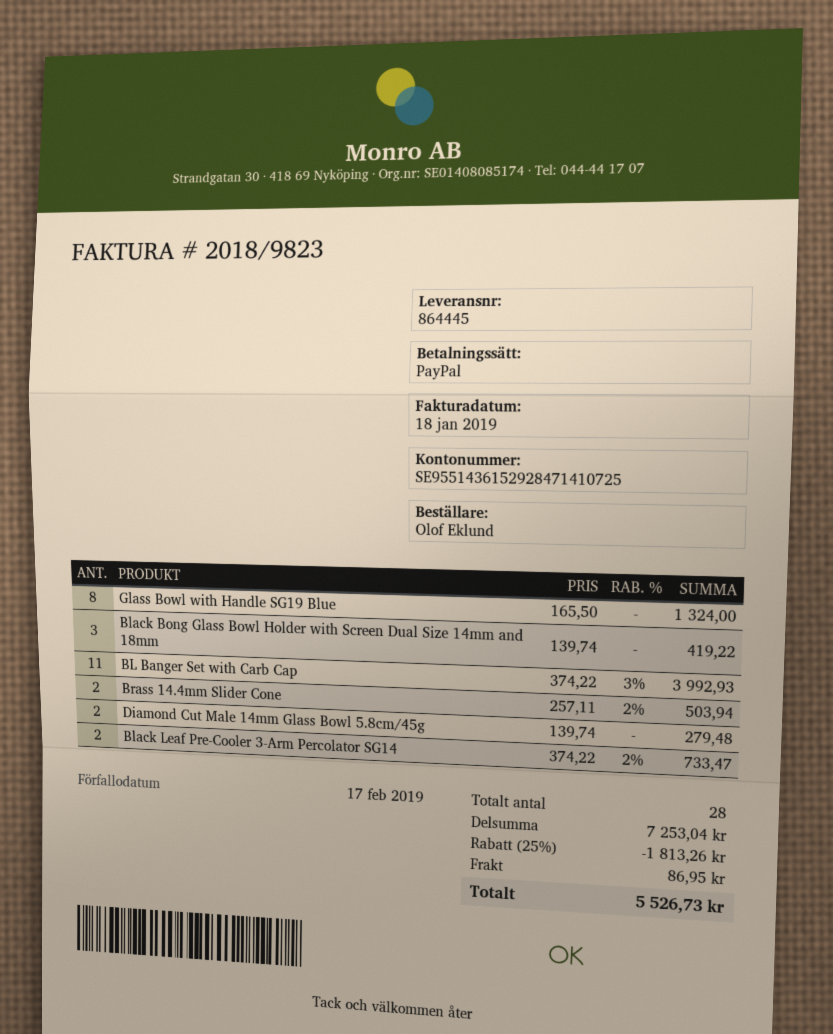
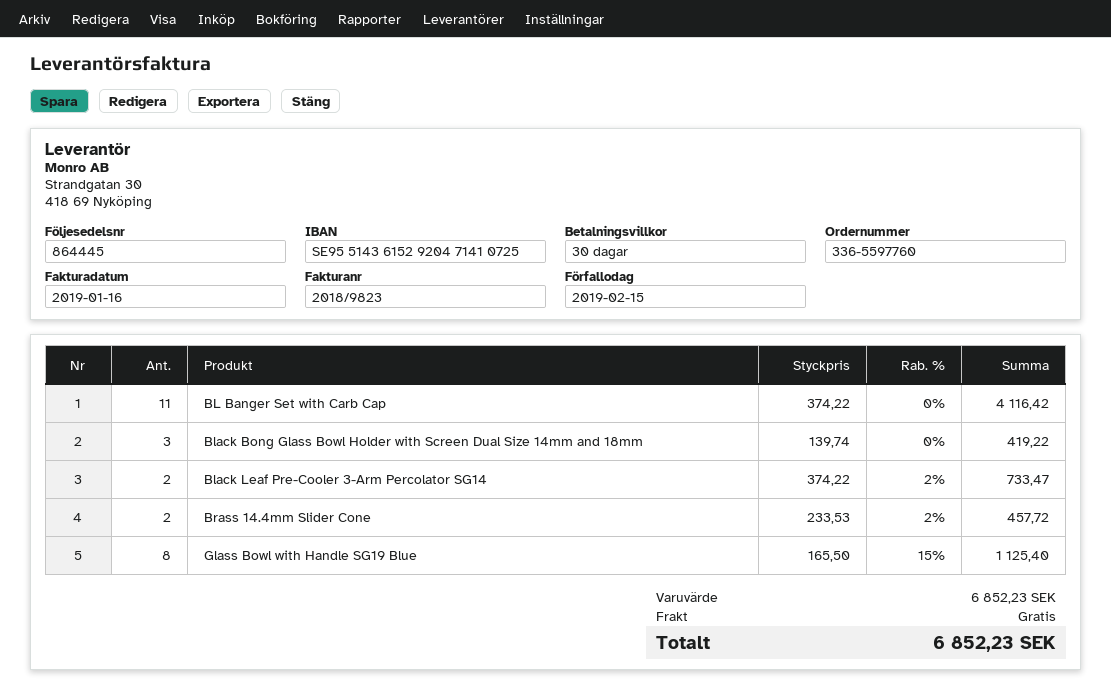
invoice date: 2019-01-18 -> 2019-01-16
due date: 2019-02-17 -> 2019-02-15
bank account: SE9551436152928471410725 -> SE9551436152920471410725
Glass Bowl with Handle SG19 Blue: 8 x 165.50 = 1324.00 -> 8 x 165.50 - 15% = 1125.40
BL Banger Set with Carb Cap: 11 x 374.22 - 3% = 3992.93 -> 11 x 374.22 = 4116.42
Brass 14.4mm Slider Cone: 2 x 257.11 - 2% = 503.94 -> 2 x 233.53 - 2% = 457.72
Diamond Cut Male 14mm Glass Bowl 5.8cm/45g: 2 x 139.74 = 279.48 -> none
subtotal: 7253.04 -> 6852.23
discount: 25% = 1813.26 -> none
shipping: 86.95 -> 0.00
total: 5526.73 -> 6852.23

